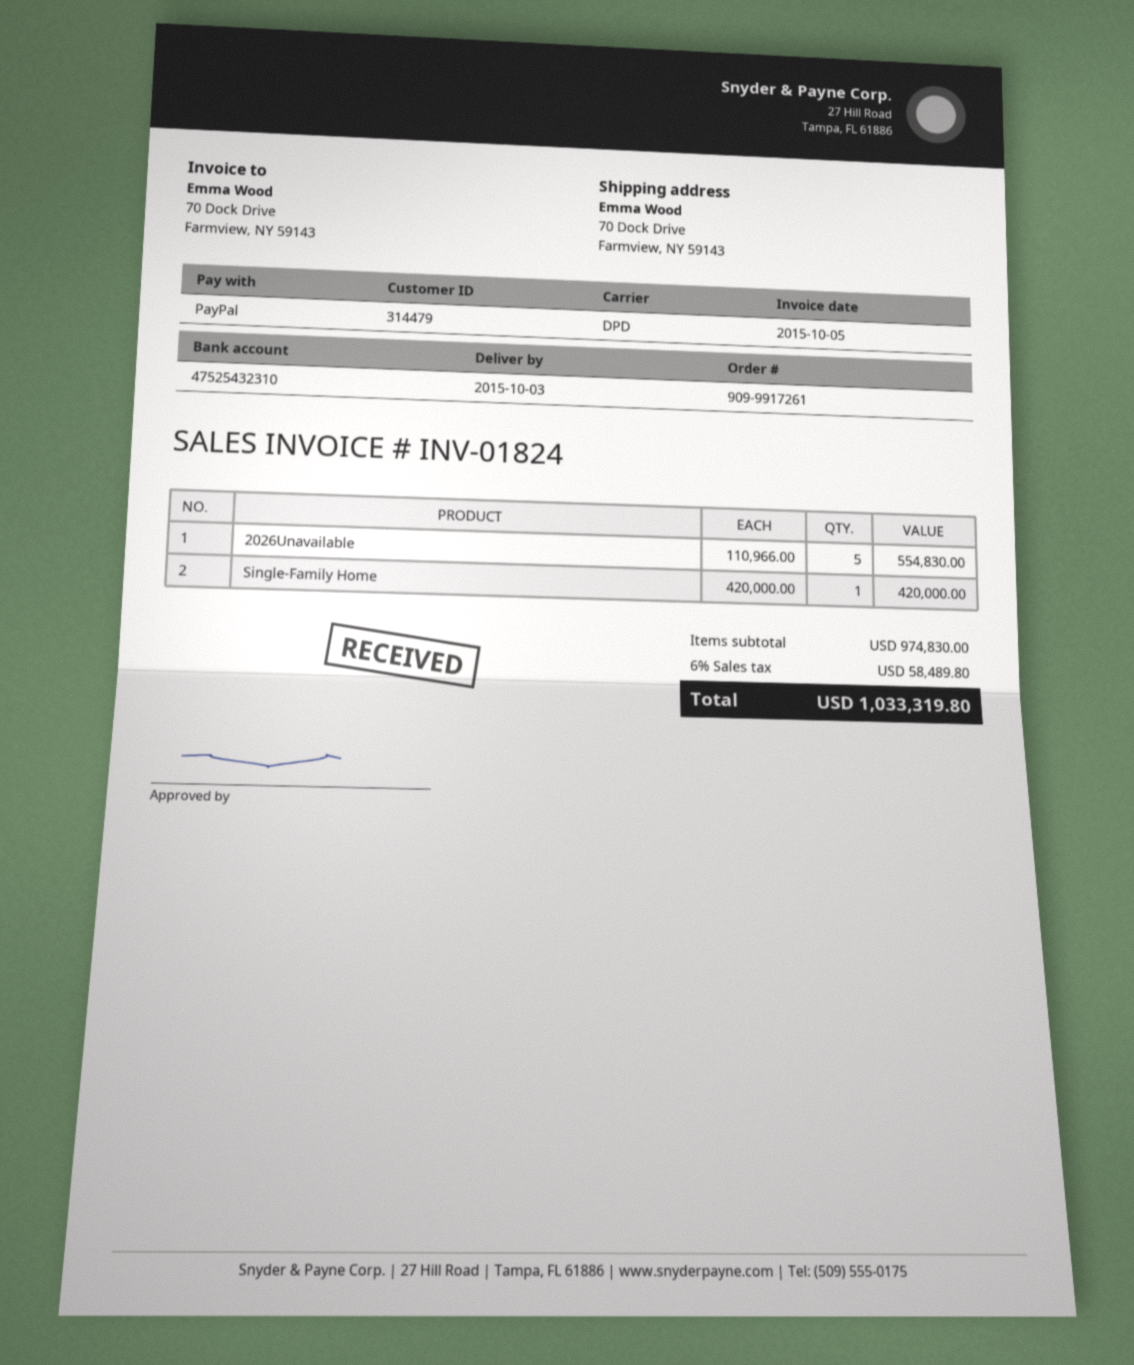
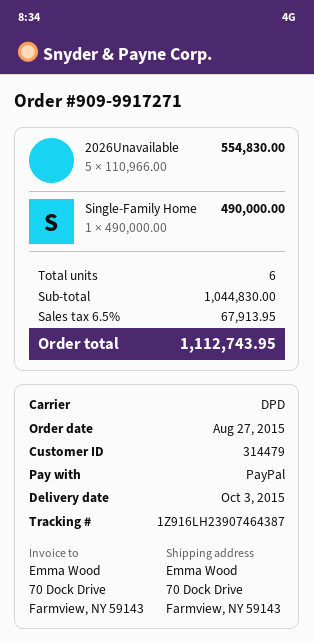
order number: 909-9917261 -> 909-9917271
Single-Family Home: 1 x 420000.00 = 420000.00 -> 1 x 490000.00 = 490000.00
subtotal: 974830.00 -> 1044830.00
tax: 6% = 58489.80 -> 6.5% = 67913.95
total: 1033319.80 -> 1112743.95

